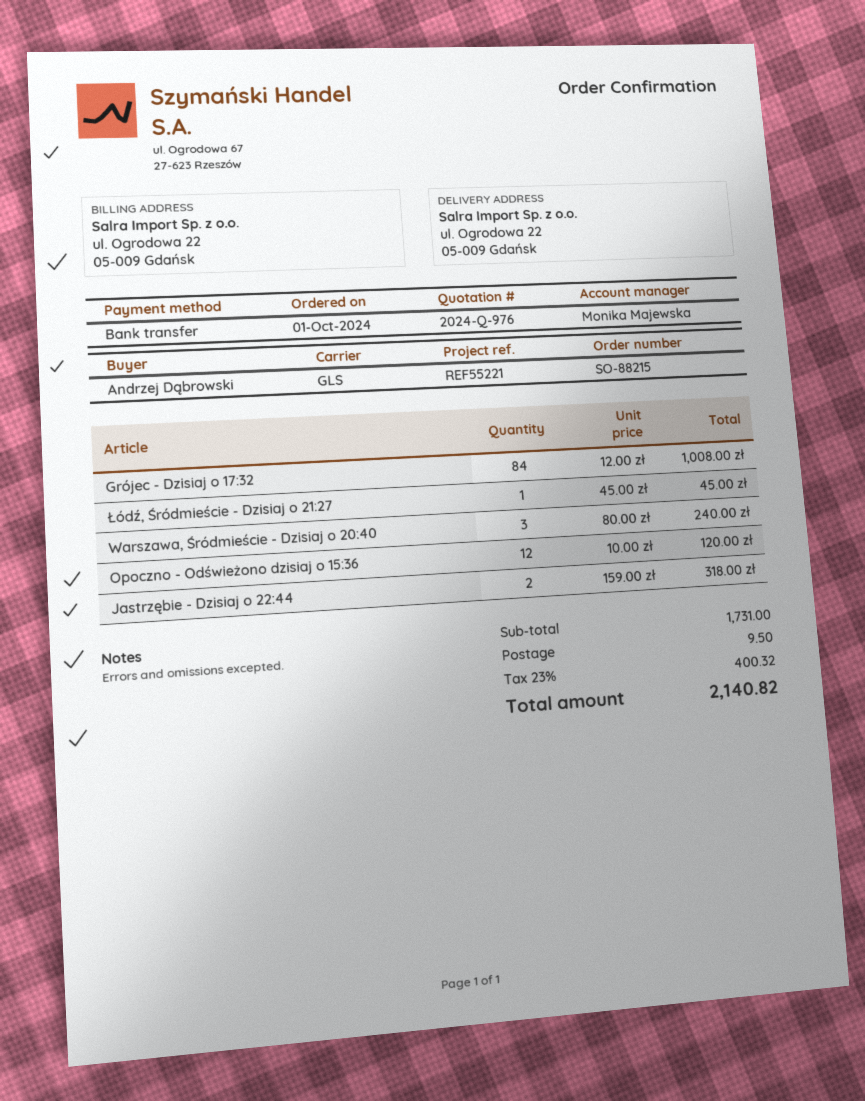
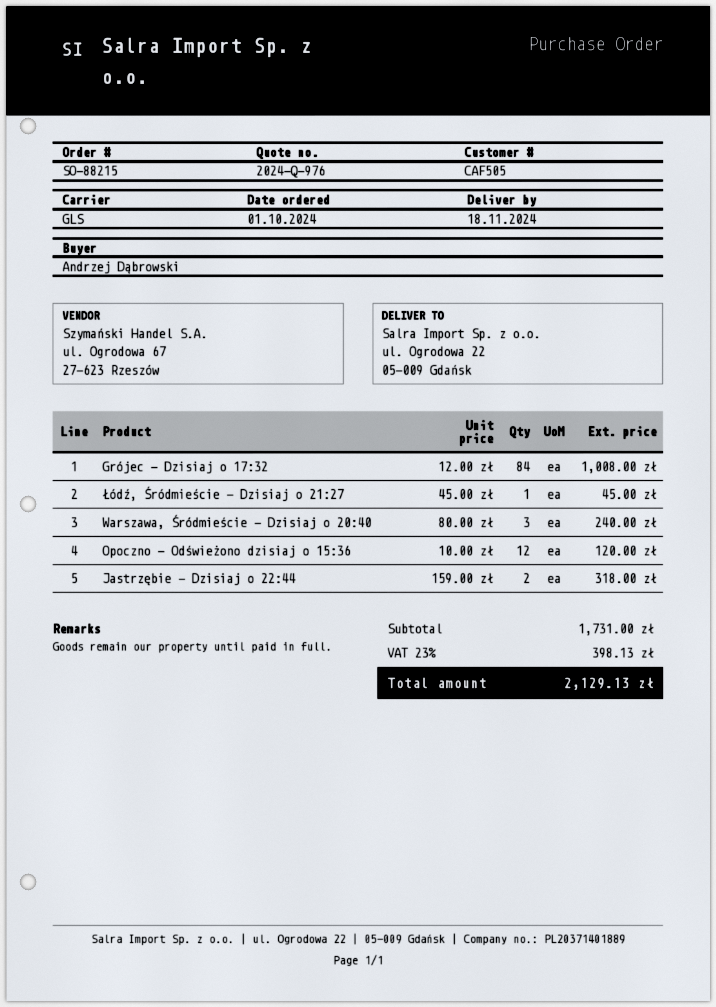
shipping: 9.50 -> none
tax: 23% = 400.32 -> 23% = 398.13
total: 2140.82 -> 2129.13

